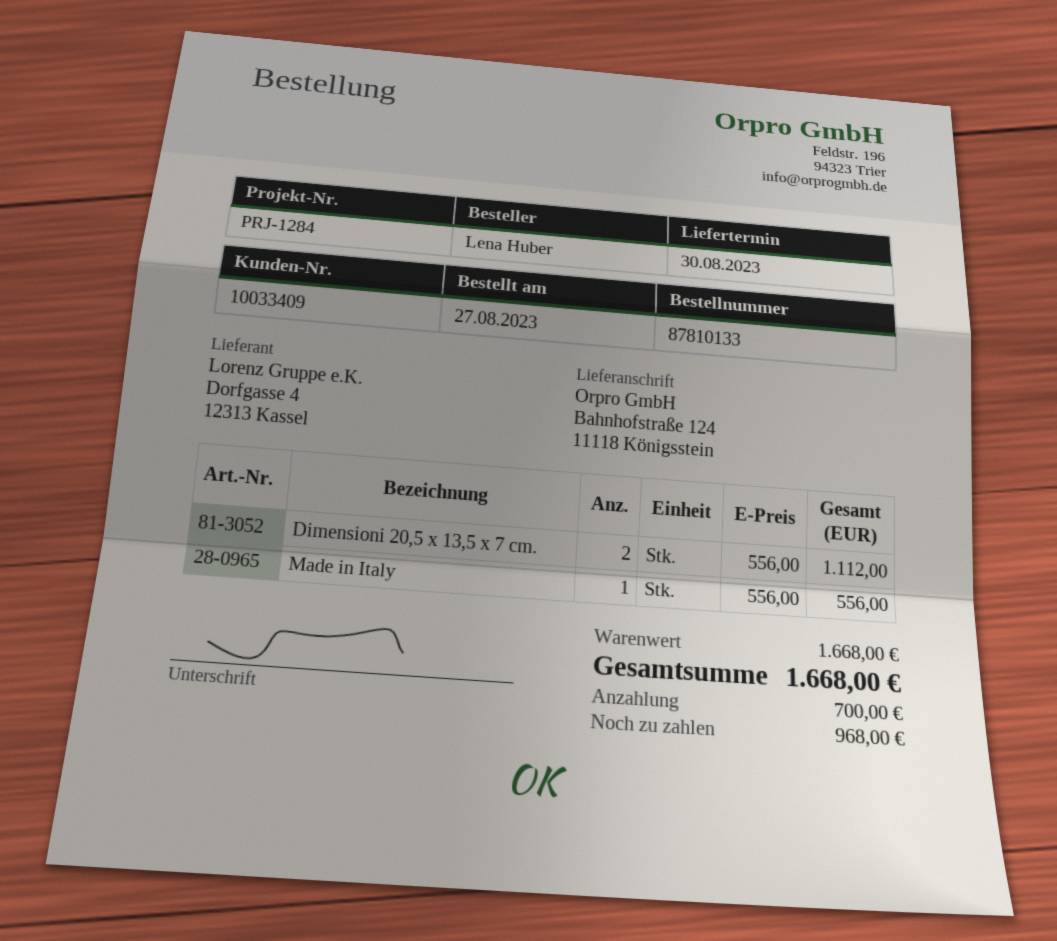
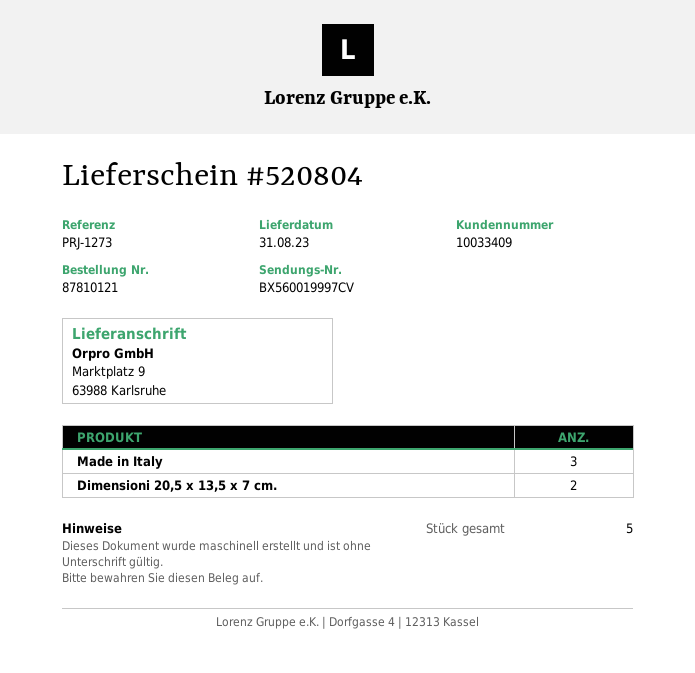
order number: 87810133 -> 87810121
delivery date: 2023-08-30 -> 2023-08-31
reference: PRJ-1284 -> PRJ-1273
ship to: Bahnhofstraße 124, 11118 Königsstein -> Marktplatz 9, 63988 Karlsruhe
Made in Italy: 1 -> 3

